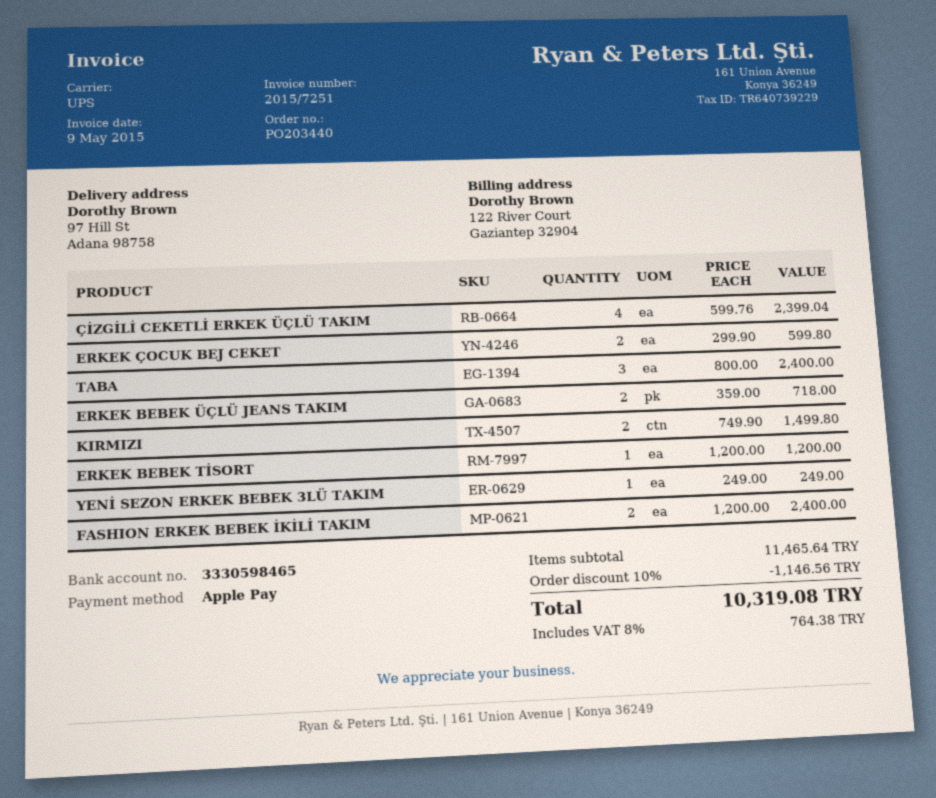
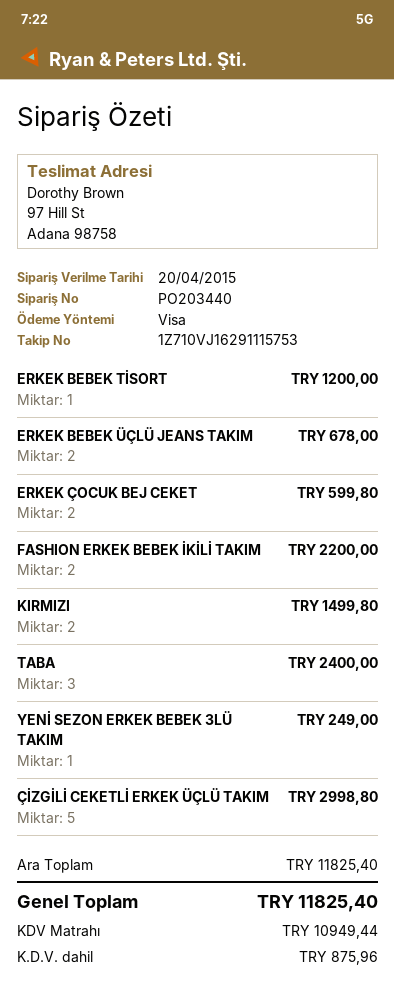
payment method: Apple Pay -> Visa
ÇİZGİLİ CEKETLİ ERKEK ÜÇLÜ TAKIM: 4 for 2399.04 -> 5 for 2998.80
ERKEK BEBEK ÜÇLÜ JEANS TAKIM: 2 for 718.00 -> 2 for 678.00
FASHION ERKEK BEBEK İKİLİ TAKIM: 2 for 2400.00 -> 2 for 2200.00
subtotal: 11465.64 -> 11825.40
discount: 10% = 1146.56 -> none
tax: 764.38 -> 875.96
total: 10319.08 -> 11825.40

